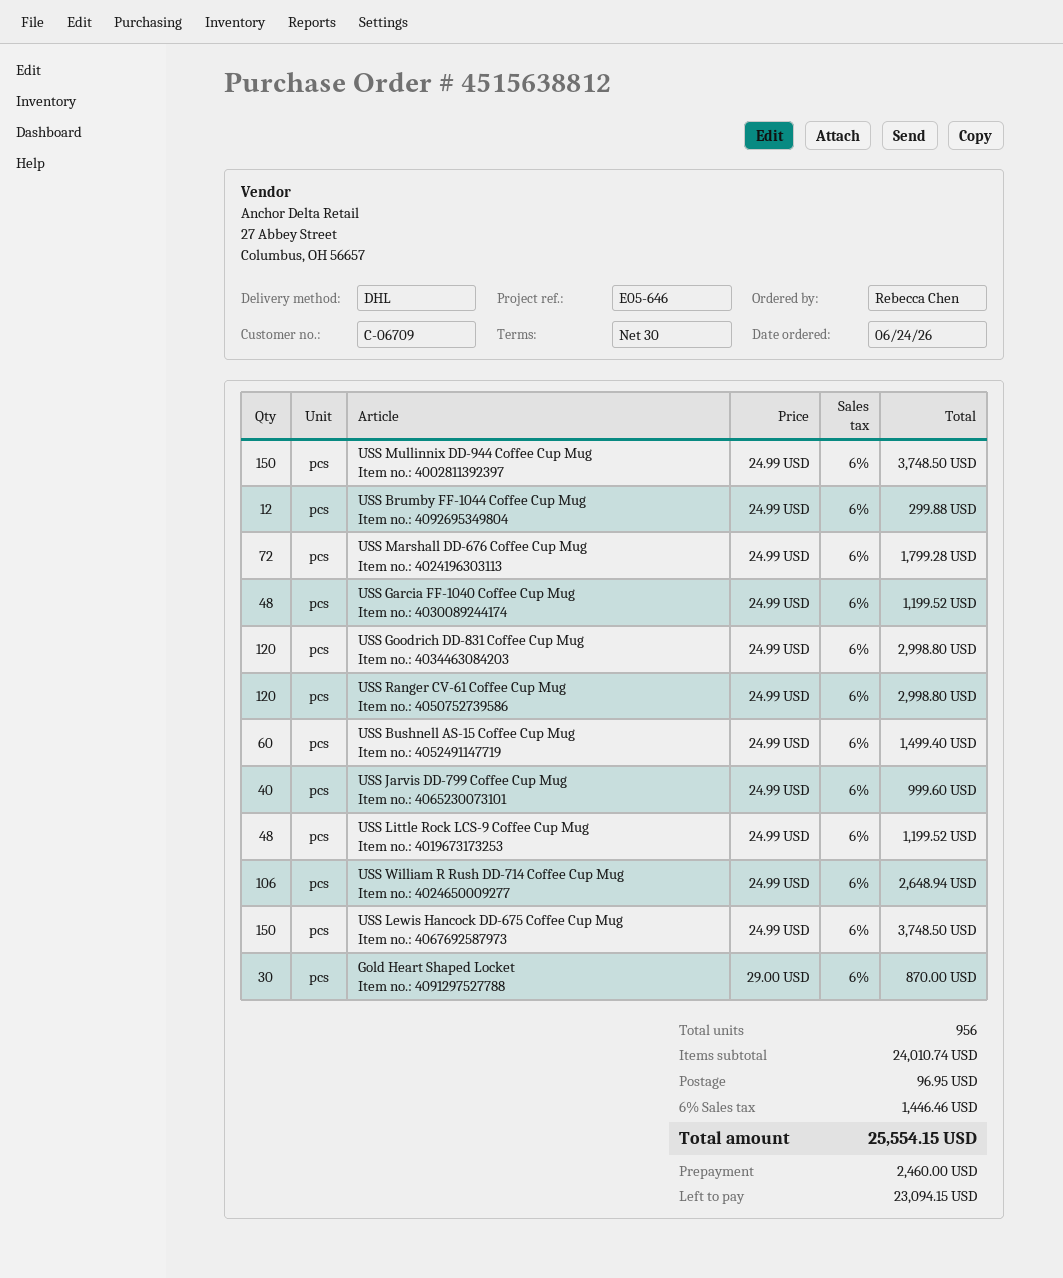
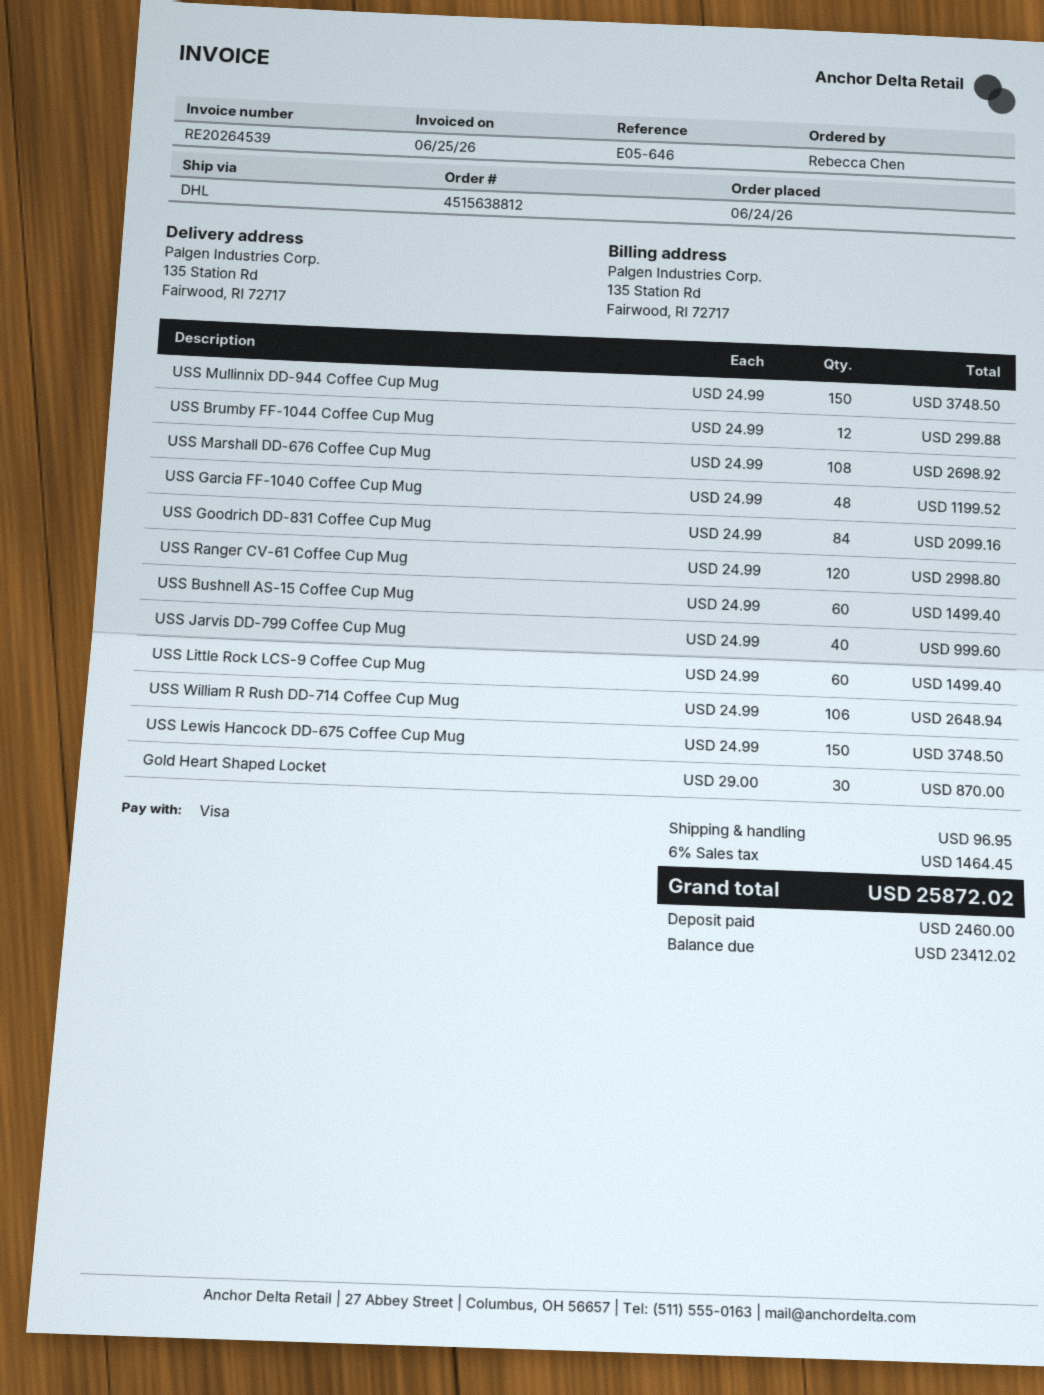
USS Marshall DD-676 Coffee Cup Mug: 72 x 24.99 = 1799.28 -> 108 x 24.99 = 2698.92
USS Goodrich DD-831 Coffee Cup Mug: 120 x 24.99 = 2998.80 -> 84 x 24.99 = 2099.16
USS Little Rock LCS-9 Coffee Cup Mug: 48 x 24.99 = 1199.52 -> 60 x 24.99 = 1499.40
tax: 6% = 1446.46 -> 6% = 1464.45
total: 25554.15 -> 25872.02
balance: 23094.15 -> 23412.02

